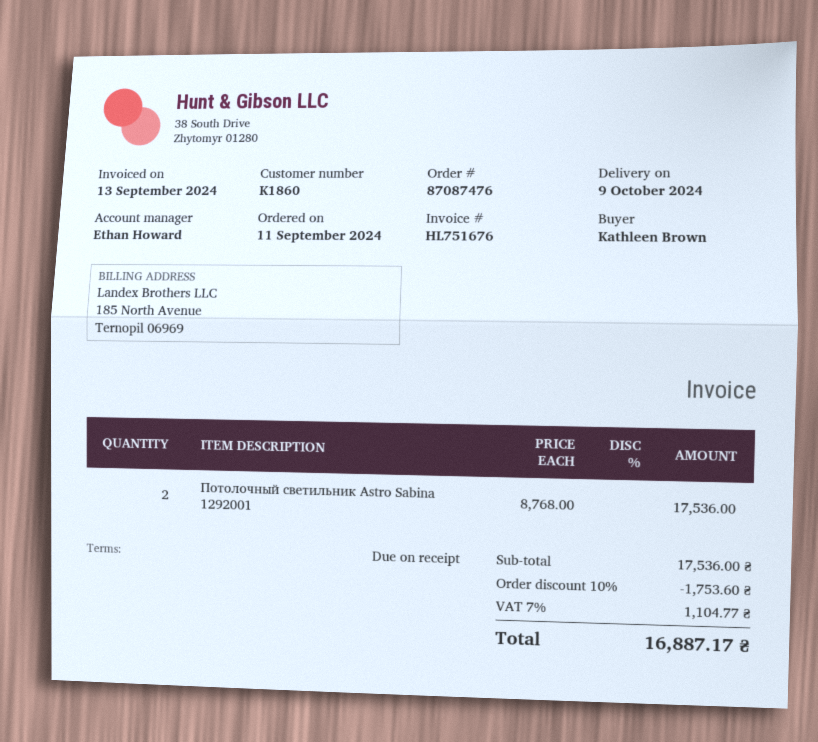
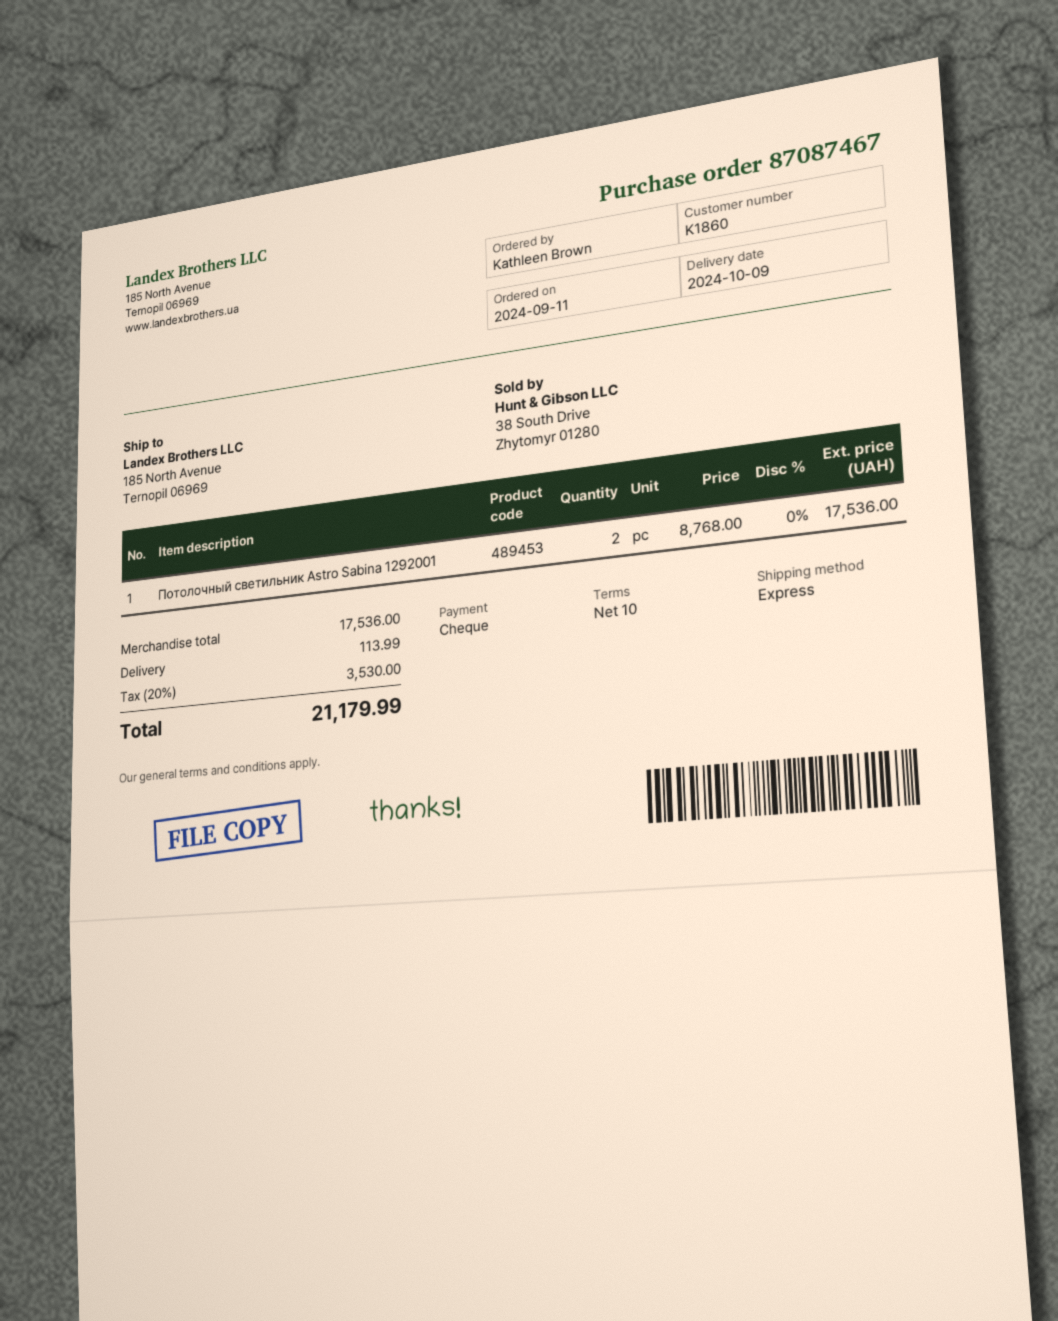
order number: 87087476 -> 87087467
payment terms: on receipt -> 10 days
discount: 10% = 1753.60 -> none
shipping: none -> 113.99
tax: 7% = 1104.77 -> 20% = 3530.00
total: 16887.17 -> 21179.99

